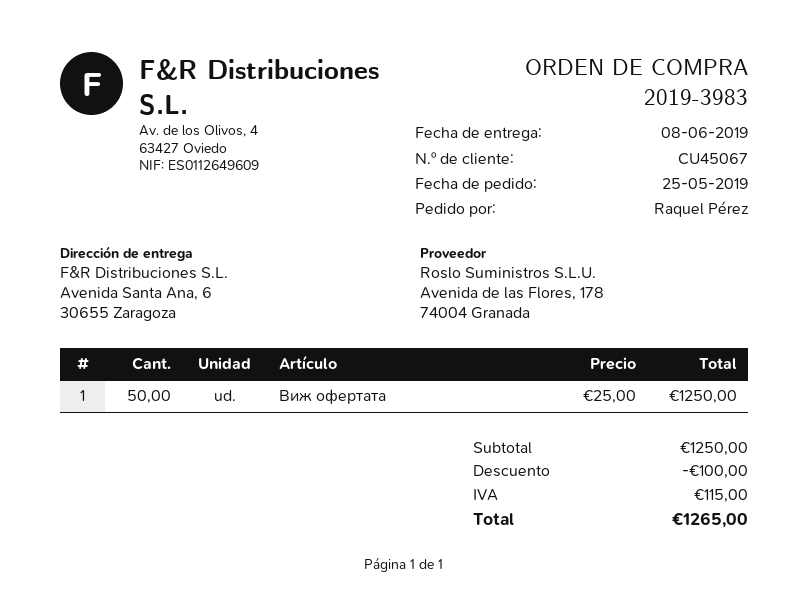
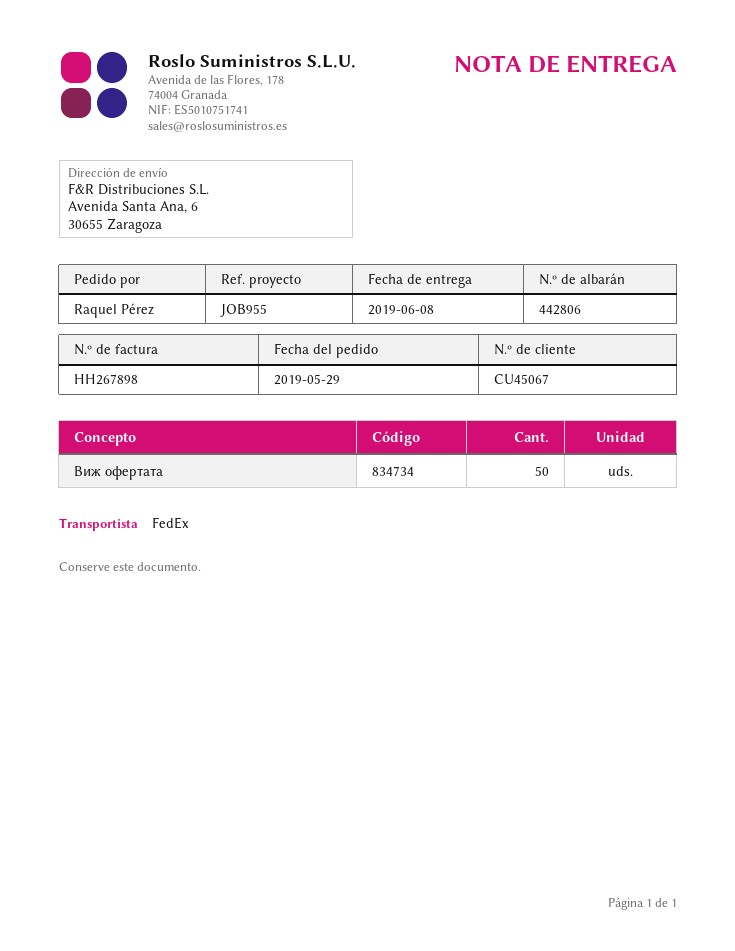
order date: 2019-05-25 -> 2019-05-29

